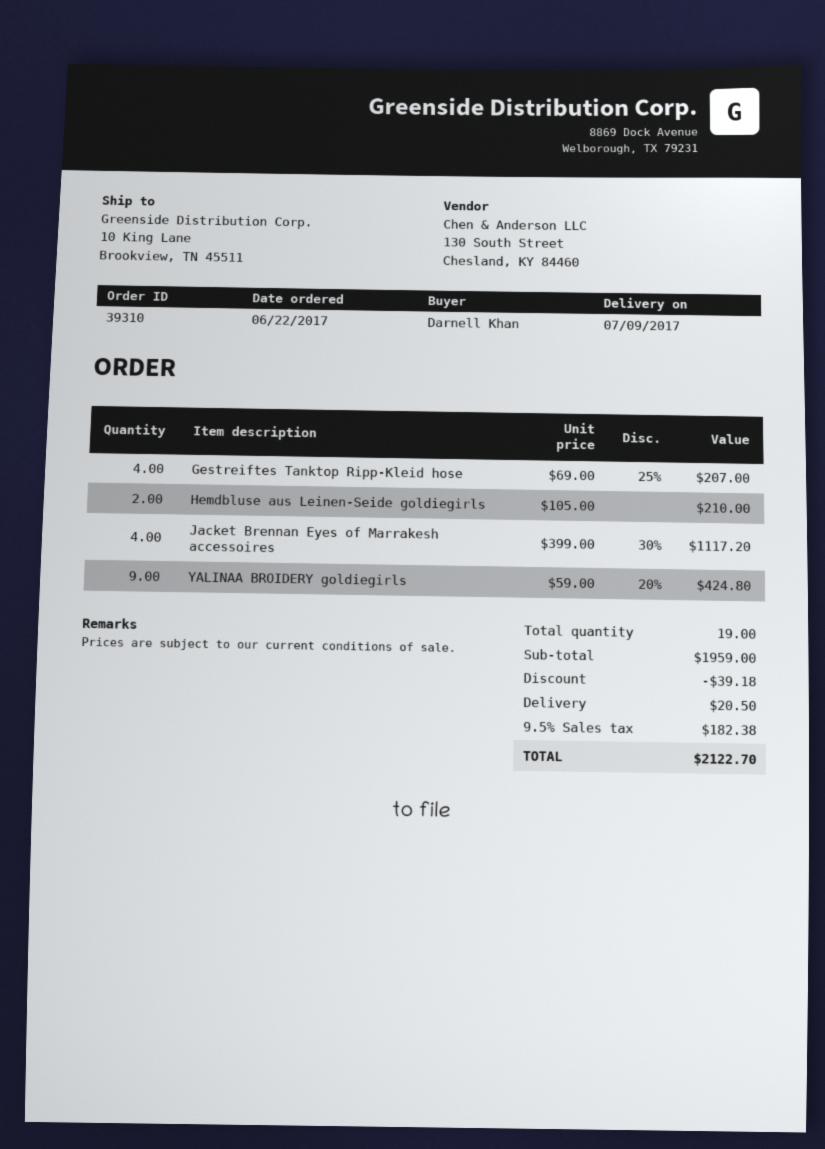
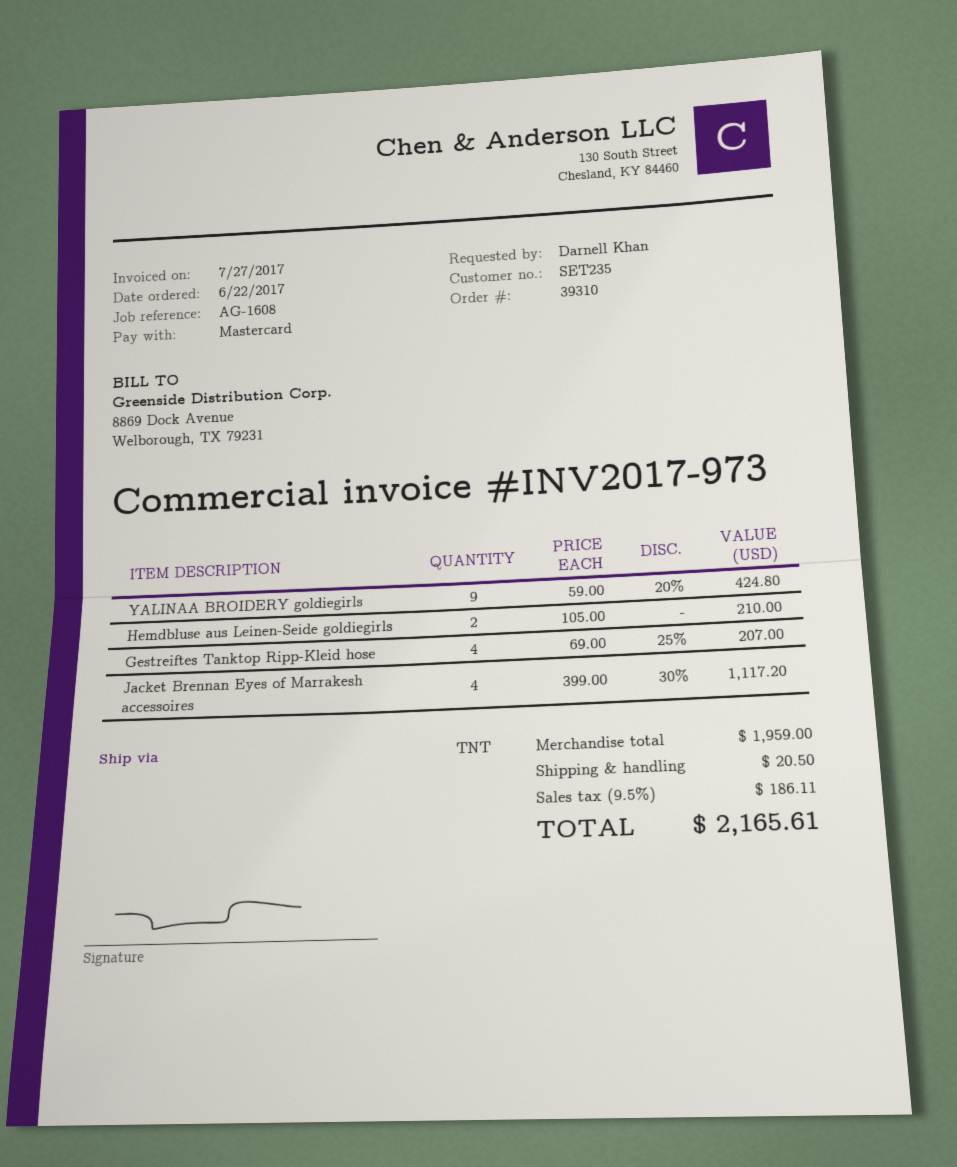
discount: 39.18 -> none
tax: 9.5% = 182.38 -> 9.5% = 186.11
total: 2122.70 -> 2165.61

